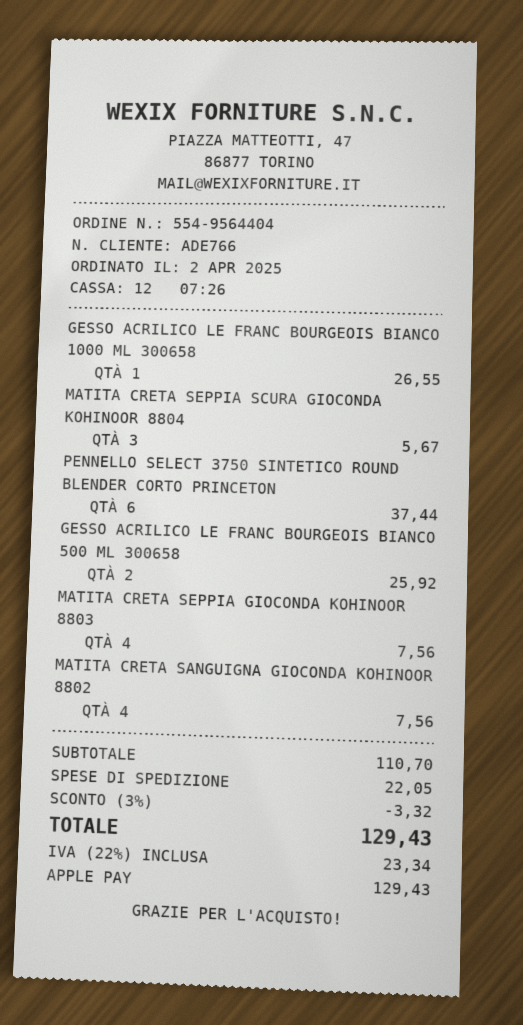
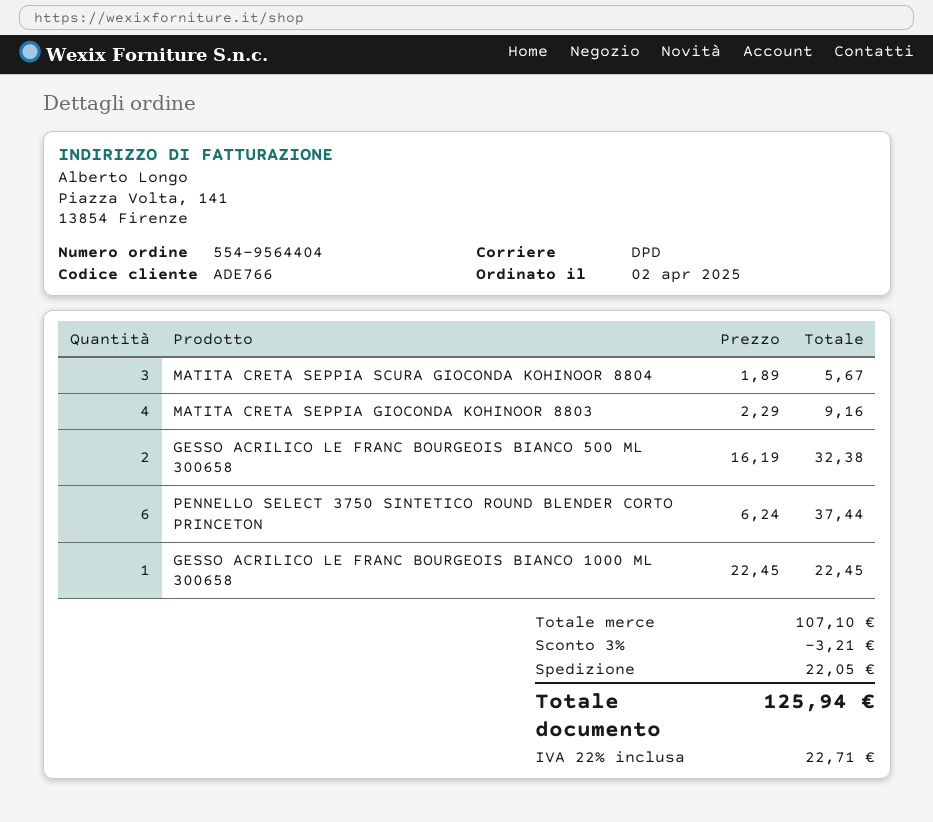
GESSO ACRILICO LE FRANC BOURGEOIS BIANCO 1000 ML 300658: 1 for 26.55 -> 1 for 22.45
GESSO ACRILICO LE FRANC BOURGEOIS BIANCO 500 ML 300658: 2 for 25.92 -> 2 for 32.38
MATITA CRETA SEPPIA GIOCONDA KOHINOOR 8803: 4 for 7.56 -> 4 for 9.16
MATITA CRETA SANGUIGNA GIOCONDA KOHINOOR 8802: 4 for 7.56 -> none
subtotal: 110.70 -> 107.10
discount: 3% = 3.32 -> 3% = 3.21
tax: 22% = 23.34 -> 22% = 22.71
total: 129.43 -> 125.94

